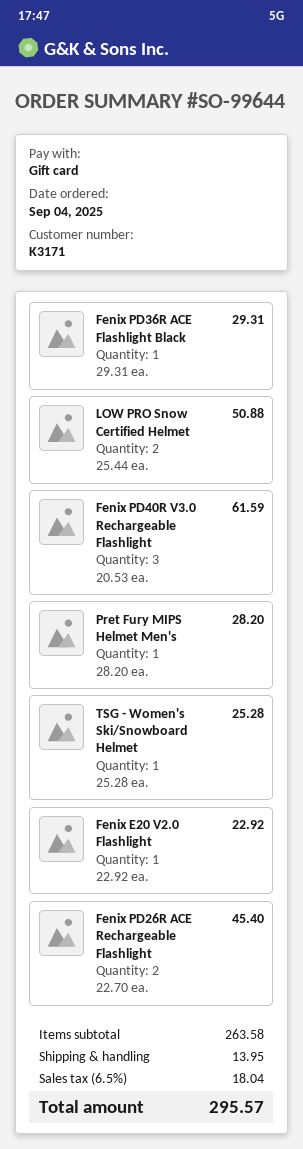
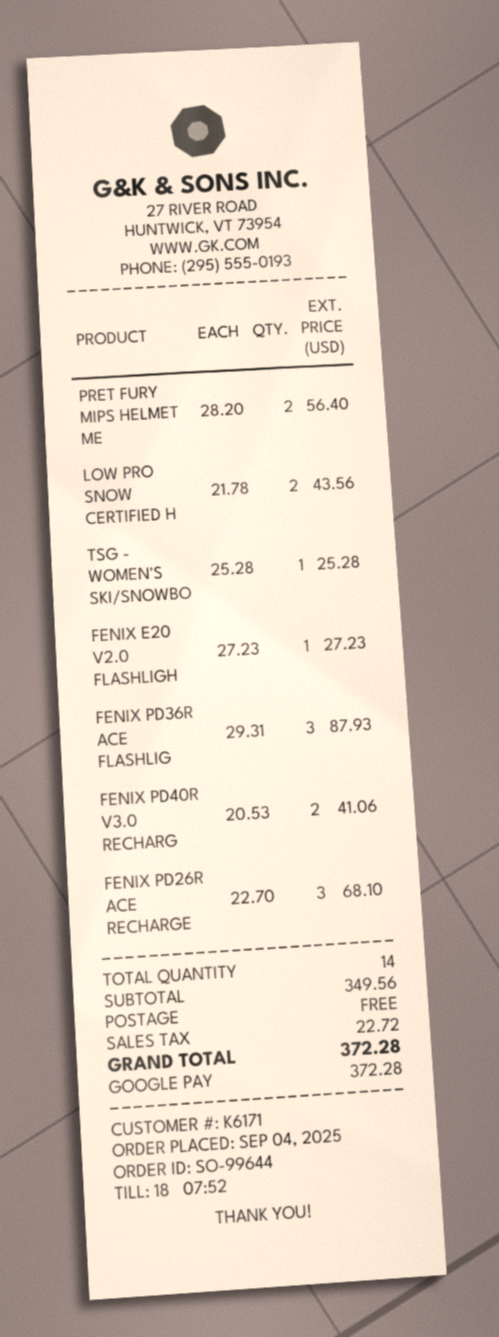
customer number: K3171 -> K6171
payment method: gift card -> Google Pay
Fenix PD36R ACE Flashlight Black: 1 x 29.31 = 29.31 -> 3 x 29.31 = 87.93
LOW PRO Snow Certified Helmet: 2 x 25.44 = 50.88 -> 2 x 21.78 = 43.56
Fenix PD40R V3.0 Rechargeable Flashlight: 3 x 20.53 = 61.59 -> 2 x 20.53 = 41.06
Pret Fury MIPS Helmet Men's: 1 x 28.20 = 28.20 -> 2 x 28.20 = 56.40
Fenix E20 V2.0 Flashlight: 1 x 22.92 = 22.92 -> 1 x 27.23 = 27.23
Fenix PD26R ACE Rechargeable Flashlight: 2 x 22.70 = 45.40 -> 3 x 22.70 = 68.10
subtotal: 263.58 -> 349.56
shipping: 13.95 -> 0.00
tax: 18.04 -> 22.72
total: 295.57 -> 372.28

